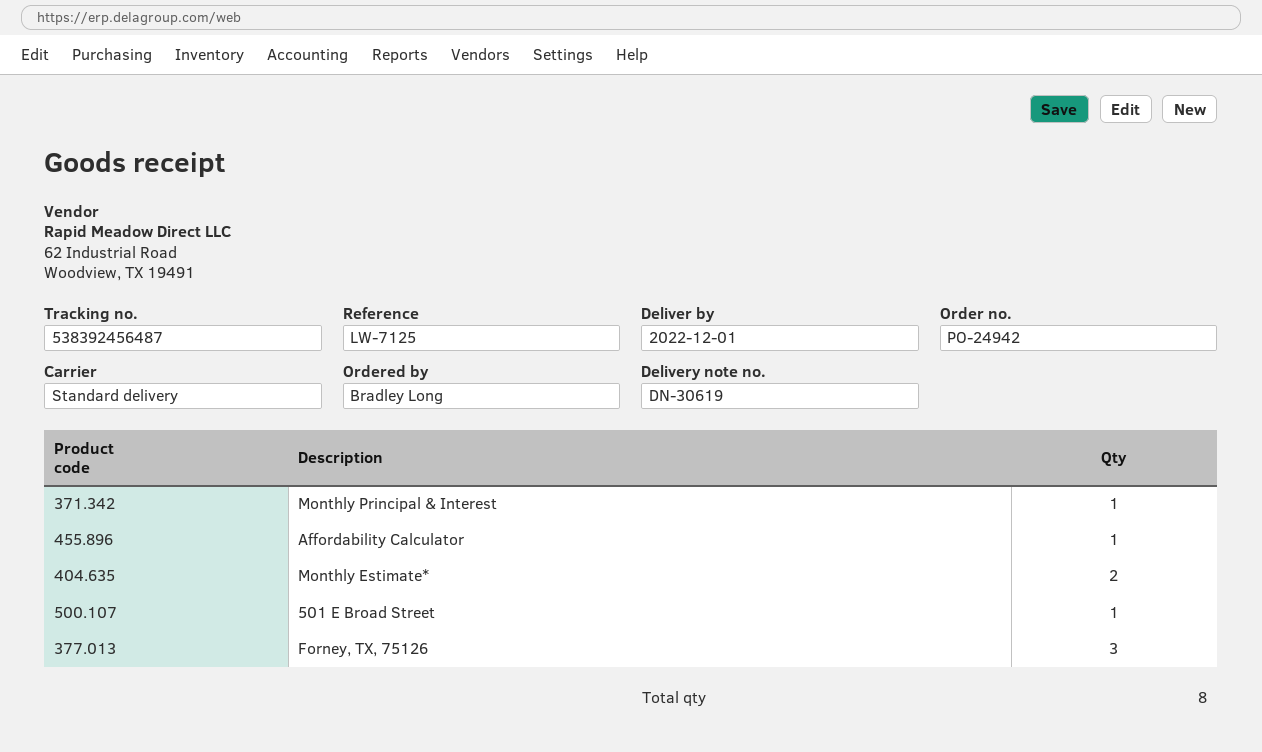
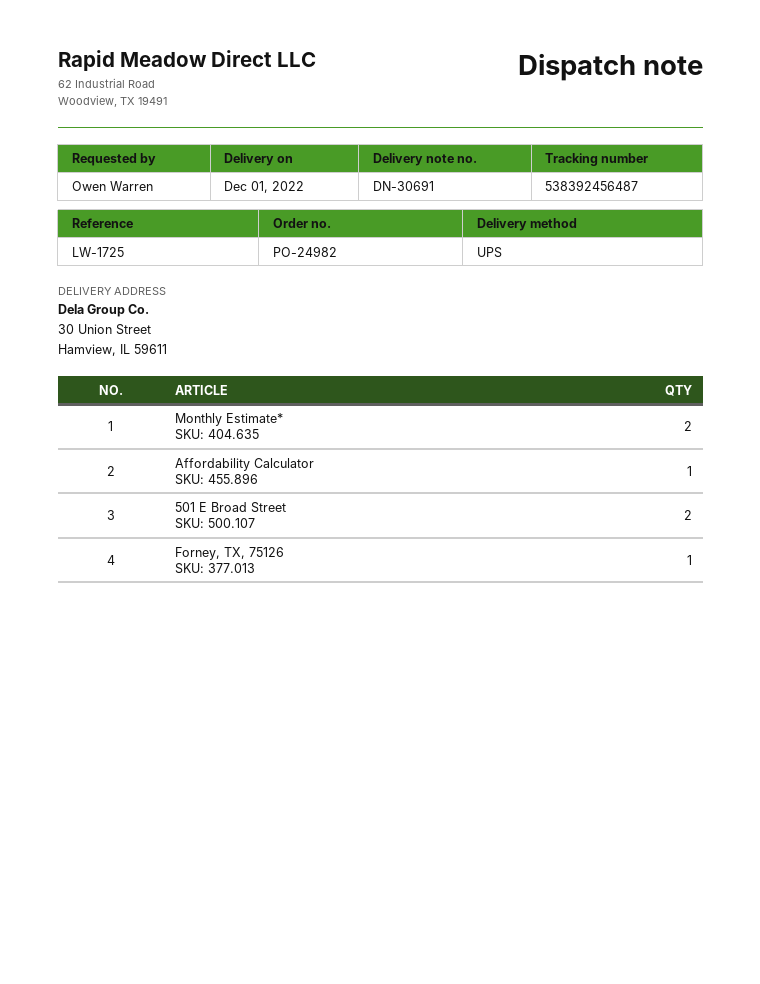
order number: PO-24942 -> PO-24982
delivery note number: DN-30619 -> DN-30691
reference: LW-7125 -> LW-1725
ordered by: Bradley Long -> Owen Warren
shipping method: standard -> UPS
Monthly Principal & Interest: 1 -> none
501 E Broad Street: 1 -> 2
Forney, TX, 75126: 3 -> 1

